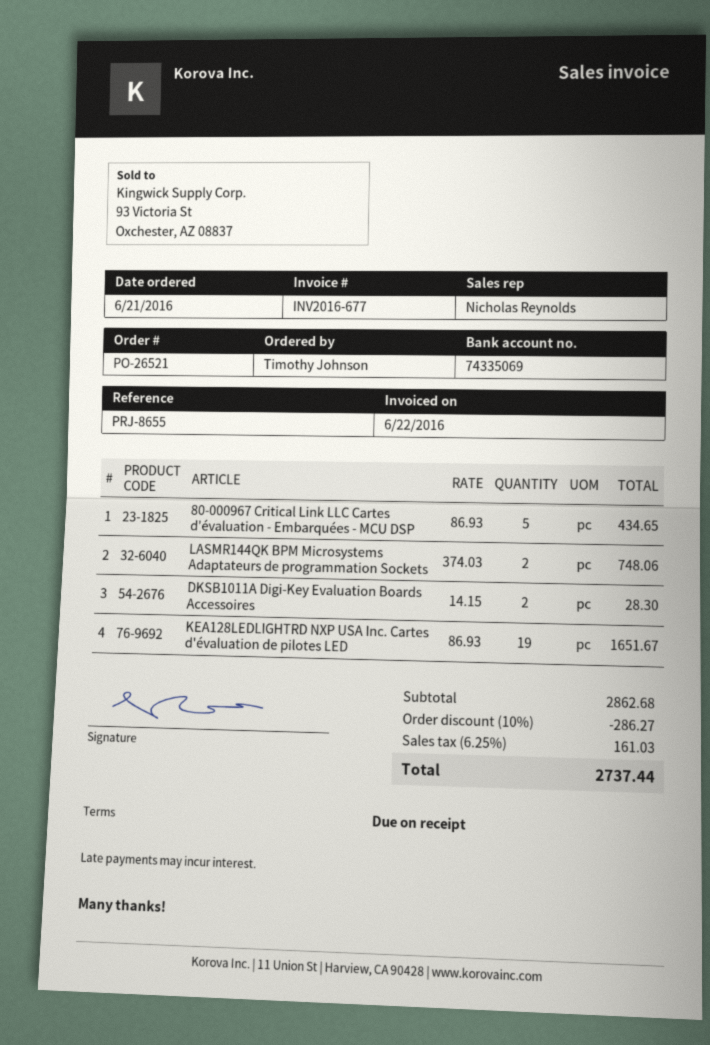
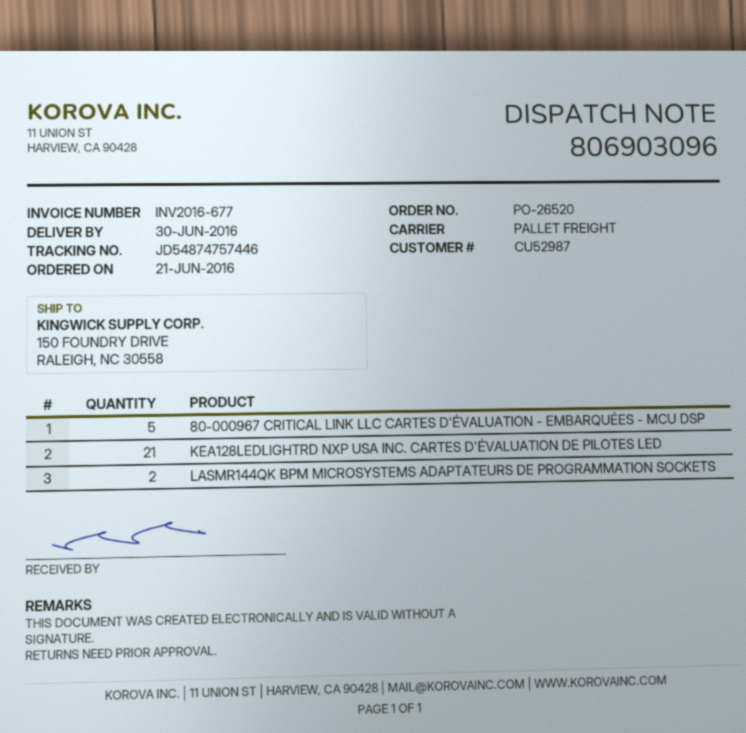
order number: PO-26521 -> PO-26520
DKSB1011A Digi-Key Evaluation Boards Accessoires: 2 -> none
KEA128LEDLIGHTRD NXP USA Inc. Cartes d'évaluation de pilotes LED: 19 -> 21

